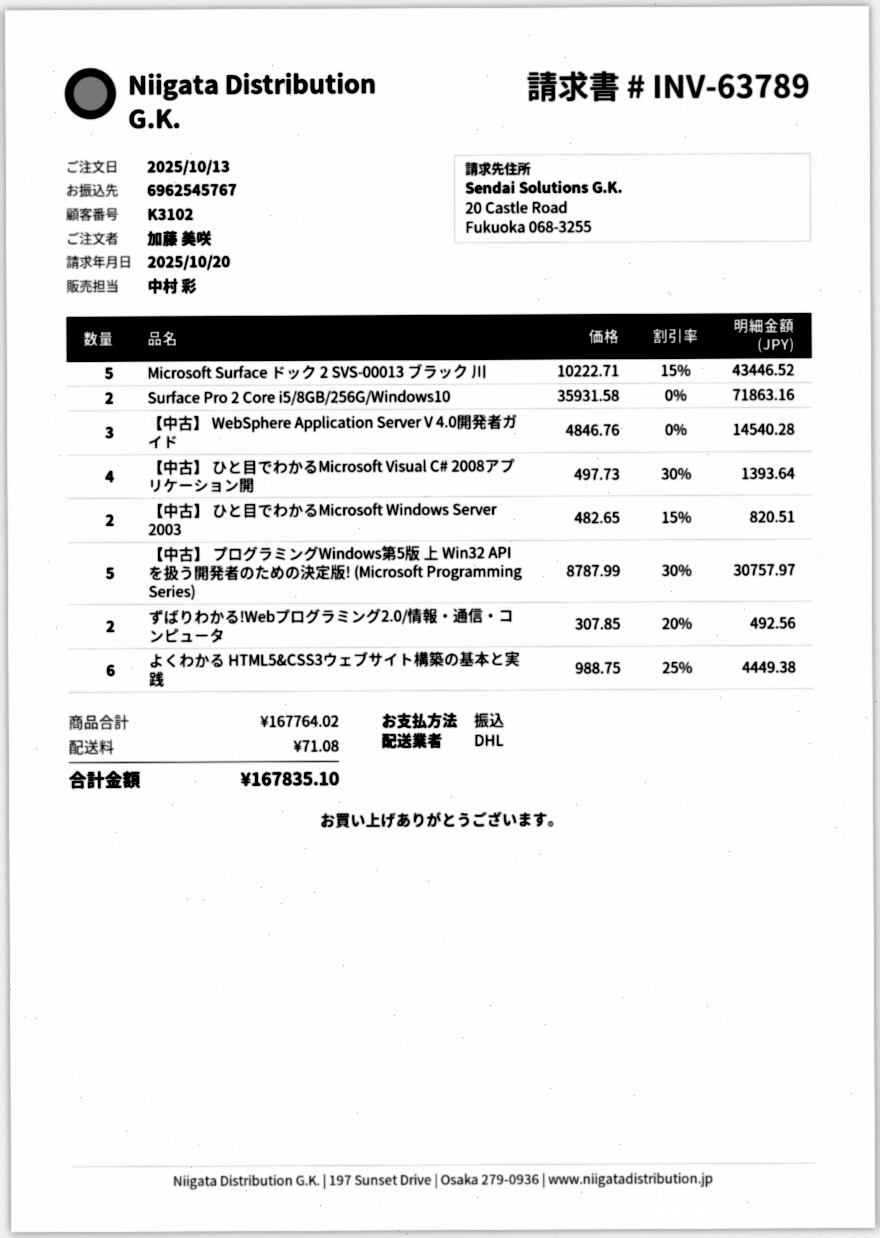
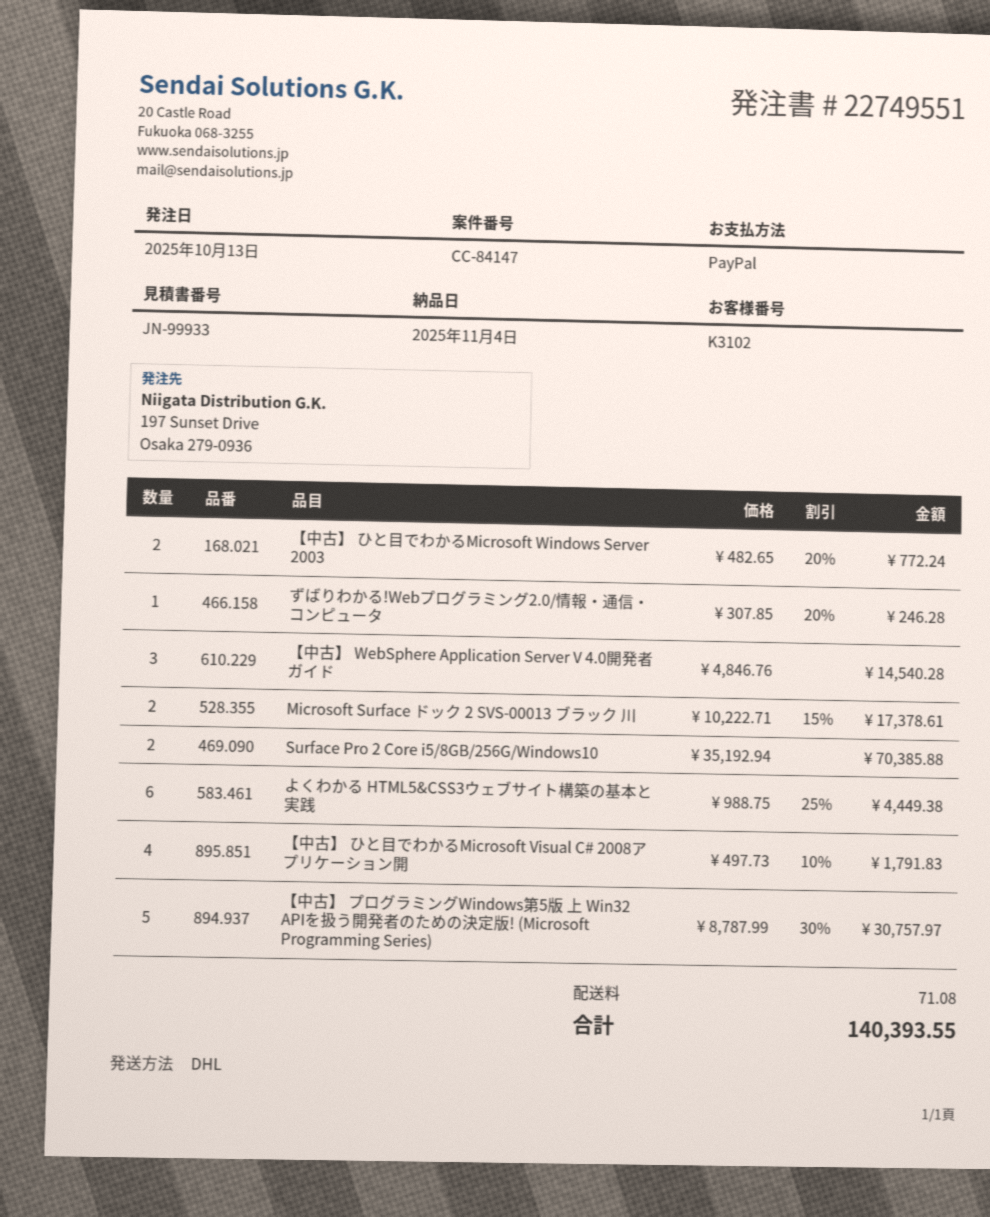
payment method: bank transfer -> PayPal
Microsoft Surface ドック 2 SVS-00013 ブラック 川: 5 x 10222.71 - 15% = 43446.52 -> 2 x 10222.71 - 15% = 17378.61
Surface Pro 2 Core i5/8GB/256G/Windows10: 2 x 35931.58 = 71863.16 -> 2 x 35192.94 = 70385.88
【中古】 ひと目でわかるMicrosoft Visual C# 2008アプリケーション開: 4 x 497.73 - 30% = 1393.64 -> 4 x 497.73 - 10% = 1791.83
【中古】 ひと目でわかるMicrosoft Windows Server 2003: 2 x 482.65 - 15% = 820.51 -> 2 x 482.65 - 20% = 772.24
ずばりわかる!Webプログラミング2.0/情報・通信・コンピュータ: 2 x 307.85 - 20% = 492.56 -> 1 x 307.85 - 20% = 246.28
total: 167835.10 -> 140393.55

